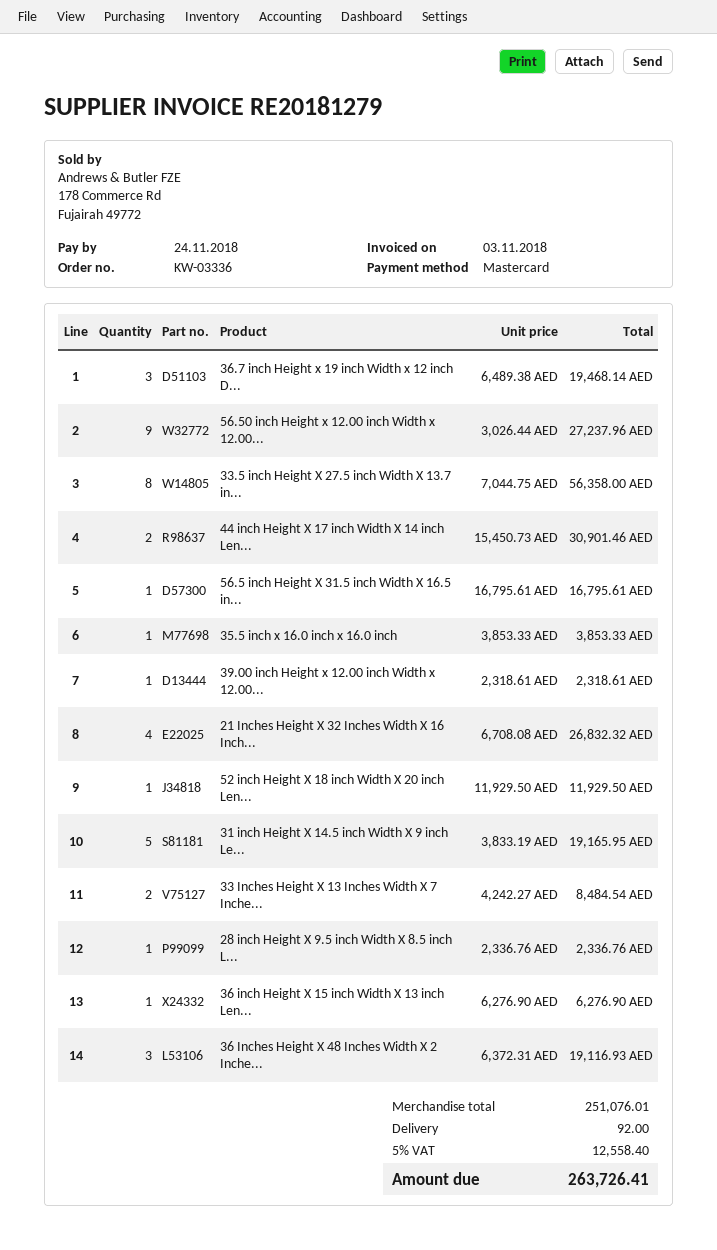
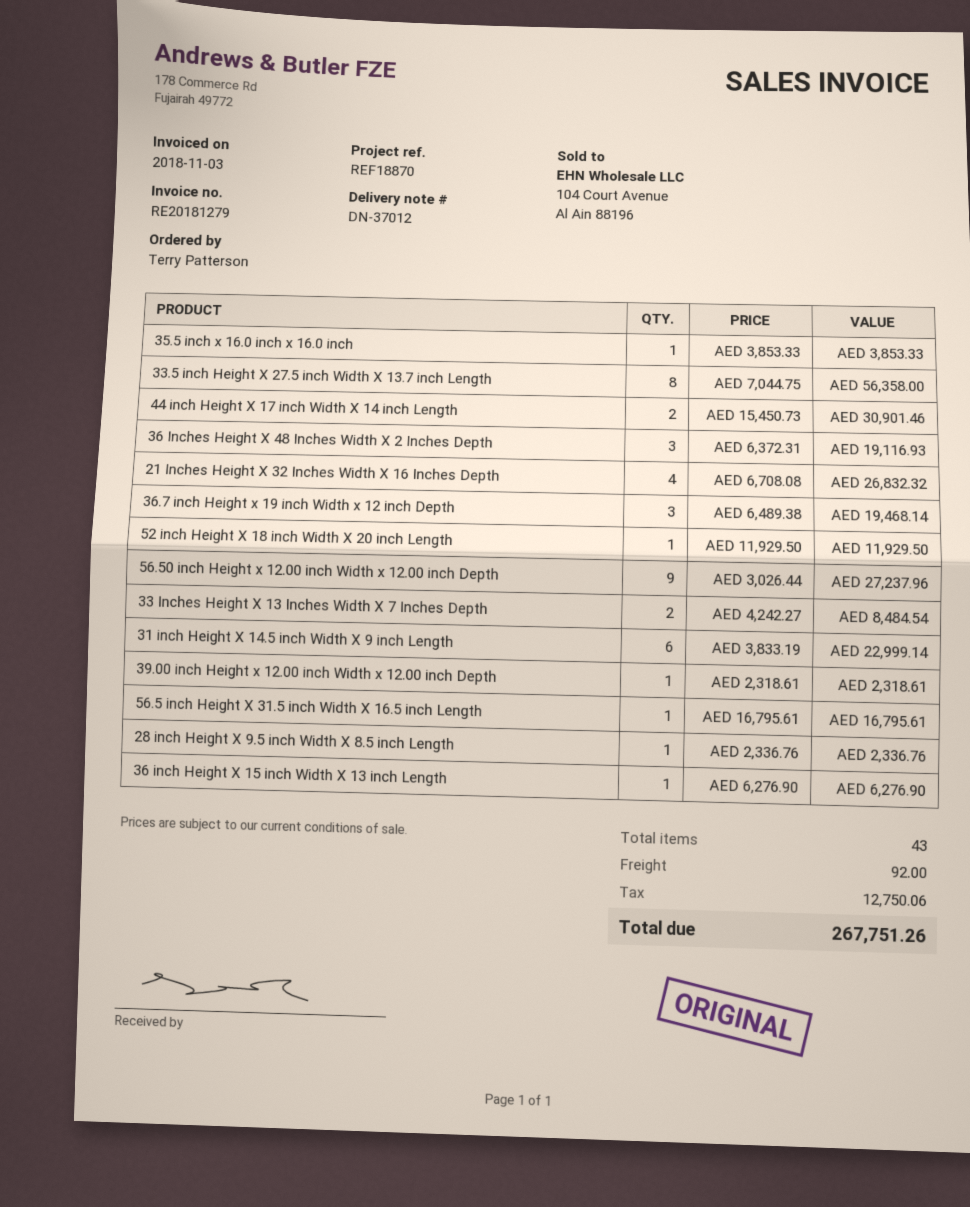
31 inch Height X 14.5 inch Width X 9 inch Le...: 5 x 3833.19 = 19165.95 -> 6 x 3833.19 = 22999.14
tax: 12558.40 -> 12750.06
total: 263726.41 -> 267751.26

